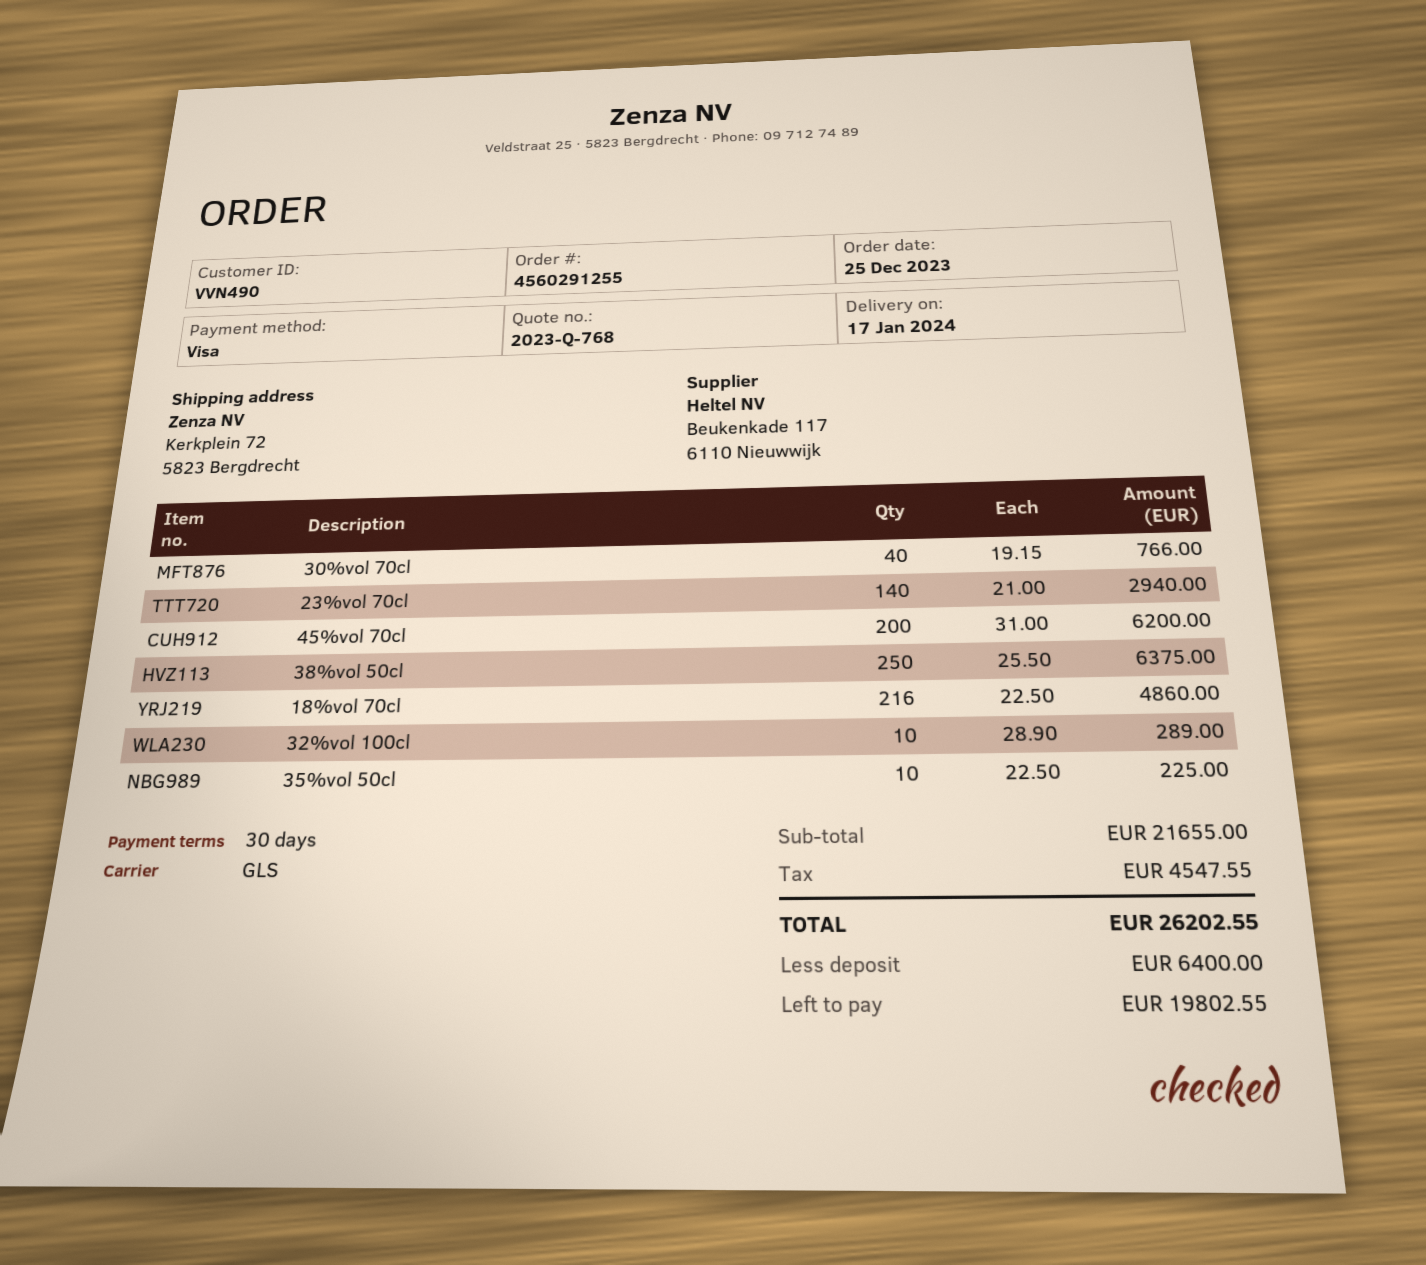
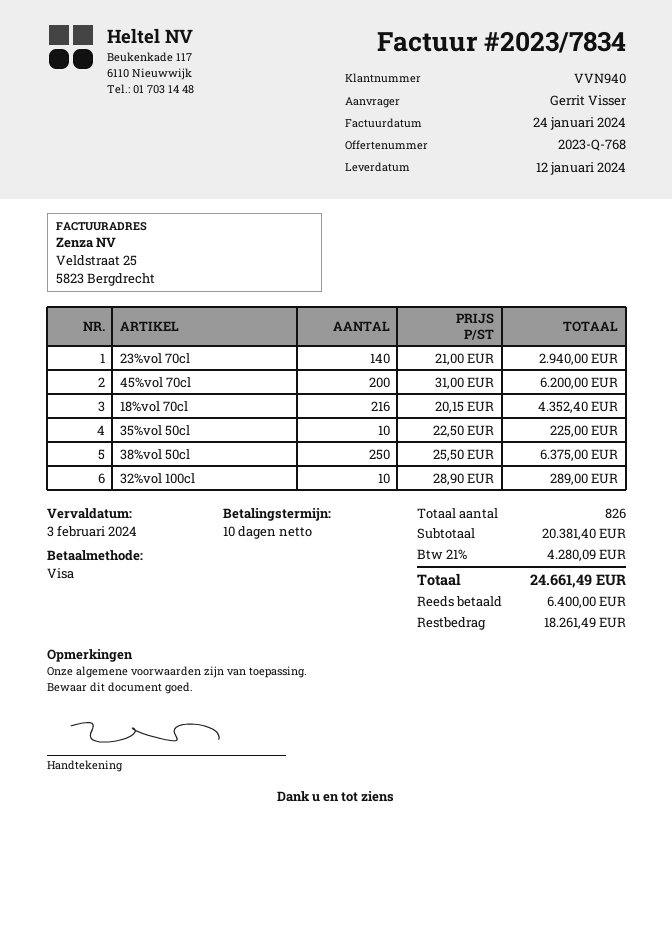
delivery date: 2024-01-17 -> 2024-01-12
payment terms: 30 days -> 10 days
customer number: VVN490 -> VVN940
30%vol 70cl: 40 x 19.15 = 766.00 -> none
18%vol 70cl: 216 x 22.50 = 4860.00 -> 216 x 20.15 = 4352.40
subtotal: 21655.00 -> 20381.40
tax: 4547.55 -> 4280.09
total: 26202.55 -> 24661.49
balance: 19802.55 -> 18261.49

